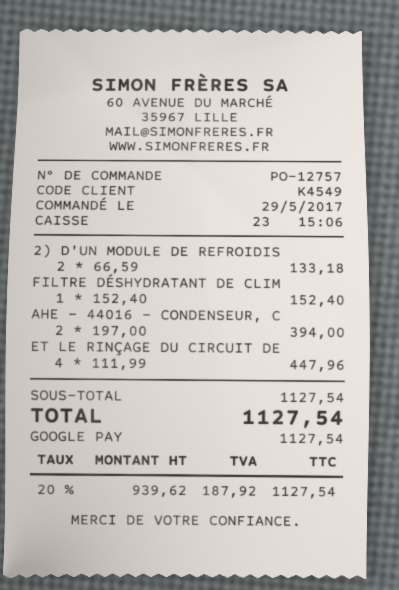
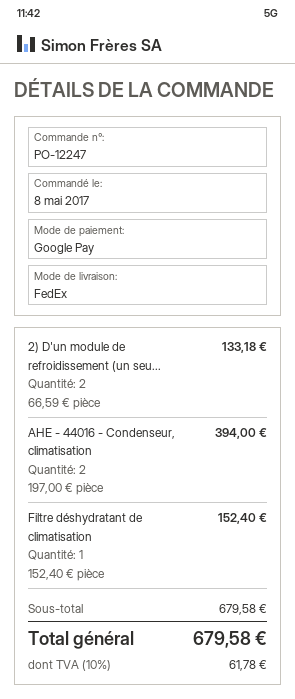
order number: PO-12757 -> PO-12247
order date: 2017-05-29 -> 2017-05-08
ET LE RINÇAGE DU CIRCUIT DE: 4 x 111.99 = 447.96 -> none
subtotal: 1127.54 -> 679.58
tax: 20% = 187.92 -> 10% = 61.78
total: 1127.54 -> 679.58

